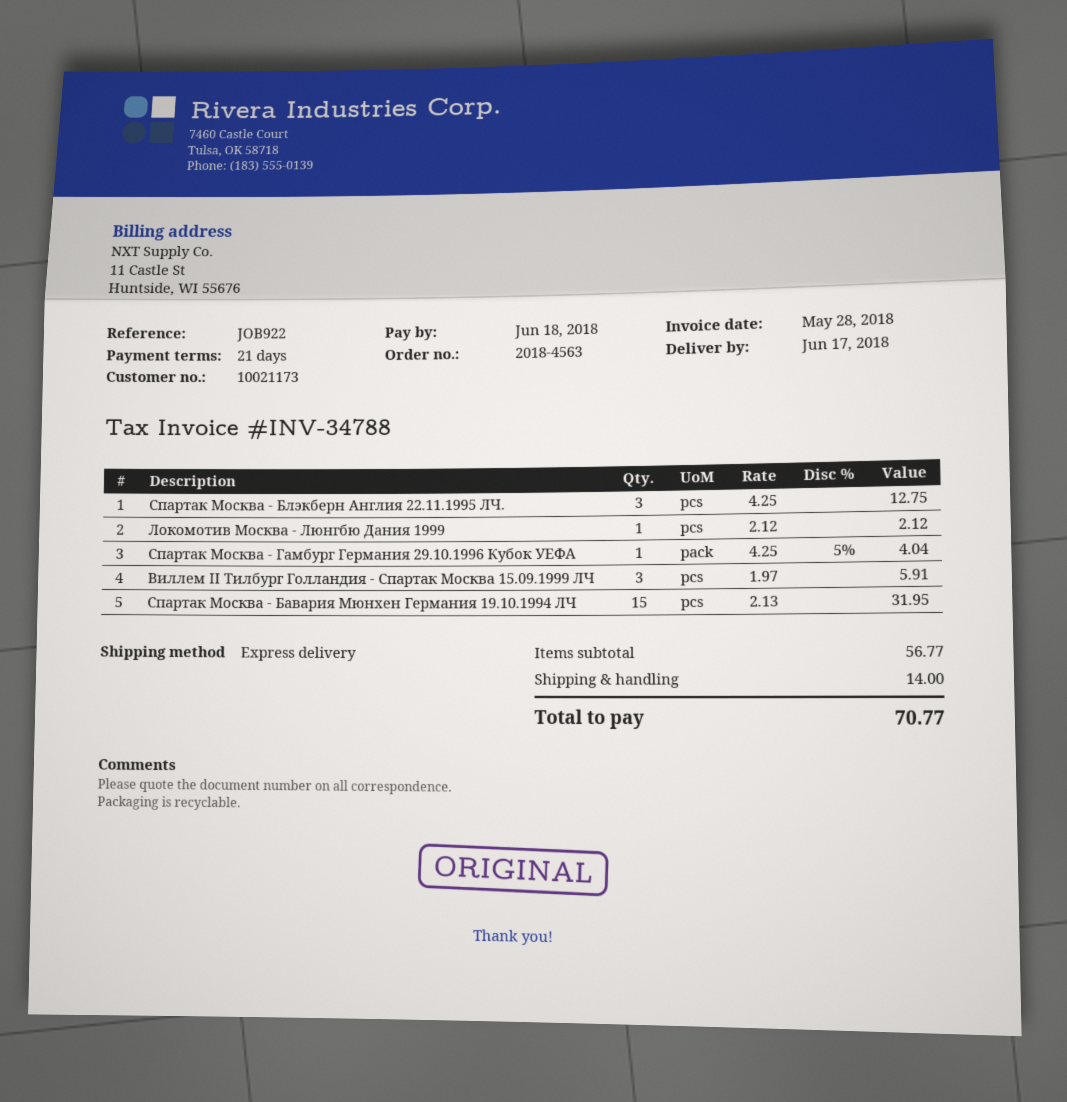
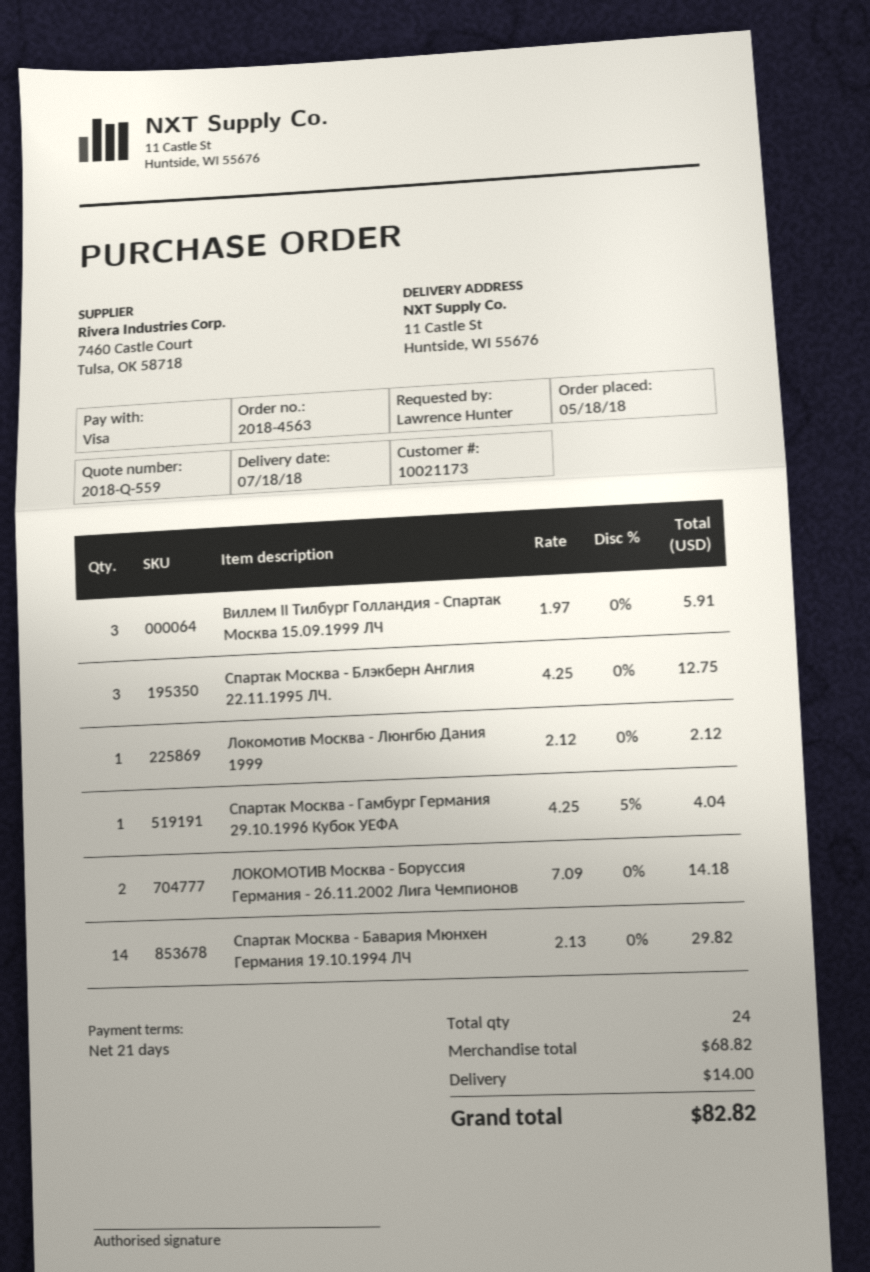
delivery date: 2018-06-17 -> 2018-07-18
Спартак Москва - Бавария Мюнхен Германия 19.10.1994 ЛЧ: 15 x 2.13 = 31.95 -> 14 x 2.13 = 29.82
ЛОКОМОТИВ Москва - Боруссия Германия - 26.11.2002 Лига Чемпионов: none -> 2 x 7.09 = 14.18
subtotal: 56.77 -> 68.82
total: 70.77 -> 82.82

